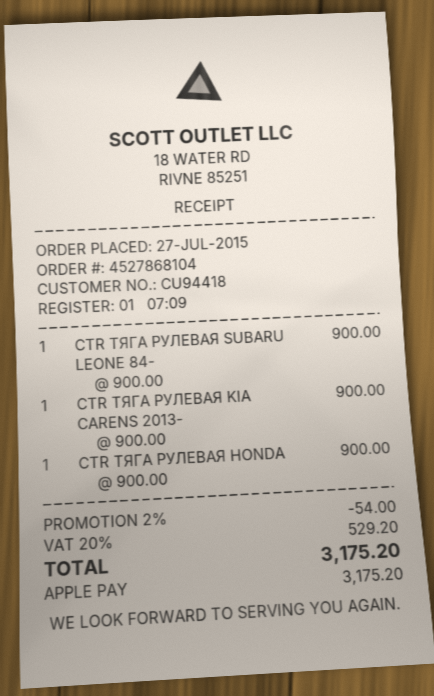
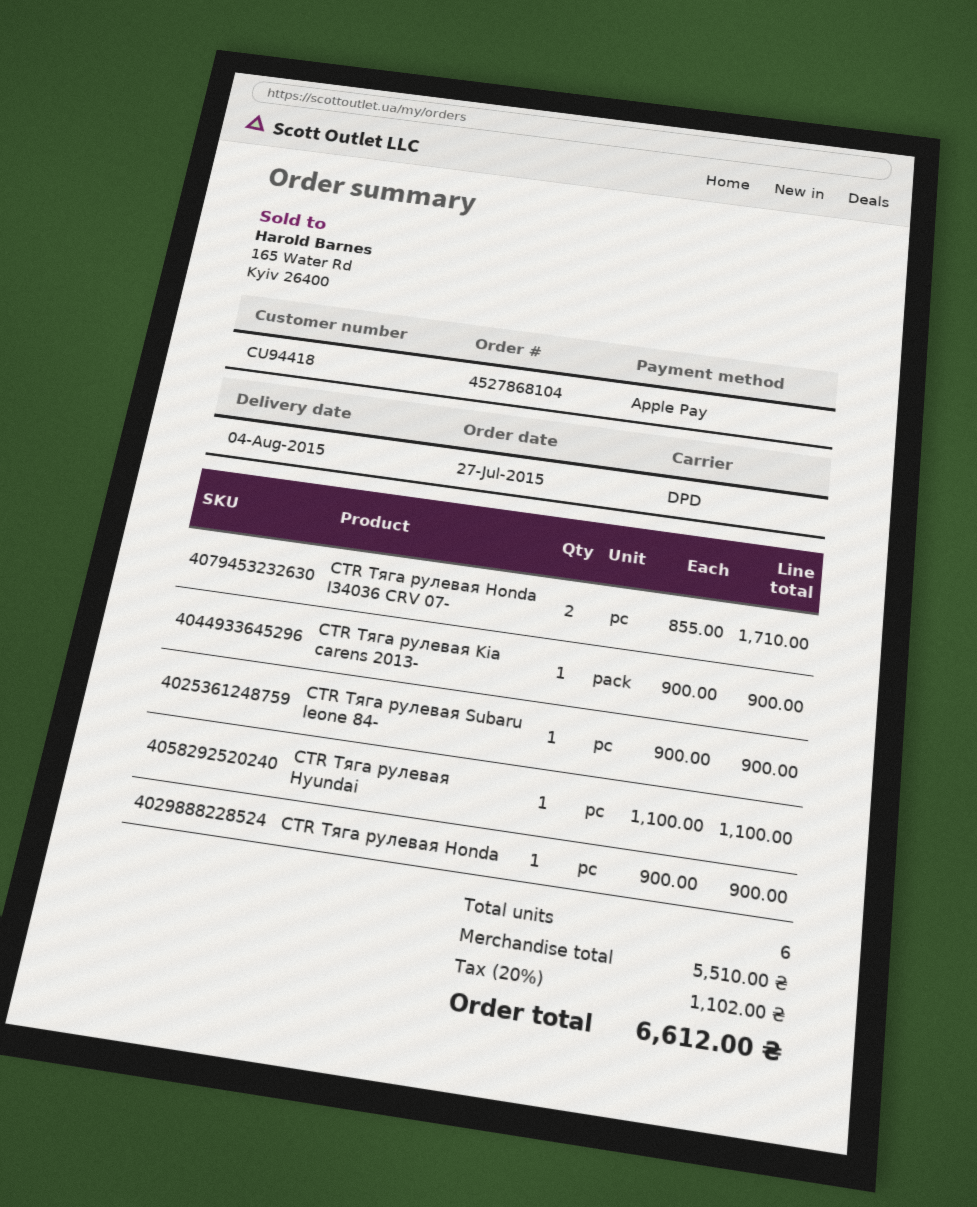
CTR Тяга рулевая Honda I34036 CRV 07-: none -> 2 x 855.00 = 1710.00
CTR Тяга рулевая Hyundai: none -> 1 x 1100.00 = 1100.00
discount: 2% = 54.00 -> none
tax: 20% = 529.20 -> 20% = 1102.00
total: 3175.20 -> 6612.00

